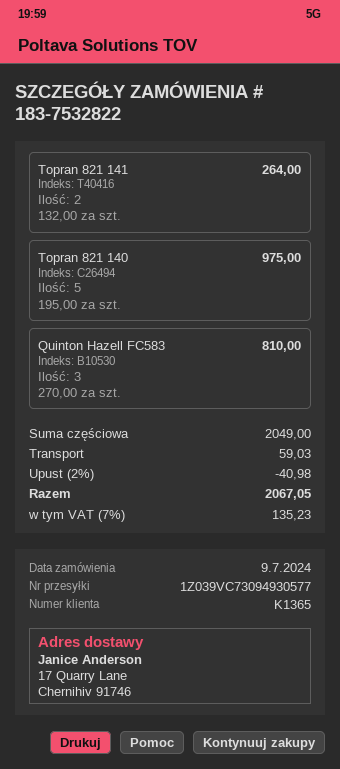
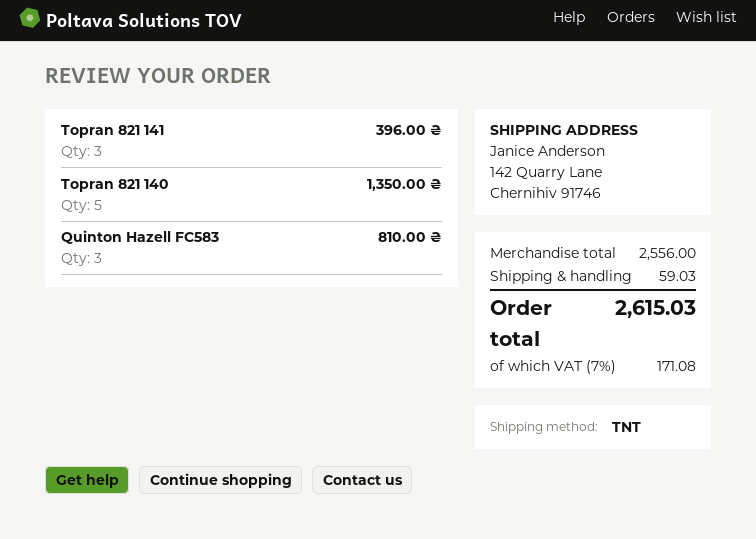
ship to: 17 Quarry Lane, Chernihiv 91746 -> 142 Quarry Lane, Chernihiv 91746
Topran 821 141: 2 for 264.00 -> 3 for 396.00
Topran 821 140: 5 for 975.00 -> 5 for 1350.00
subtotal: 2049.00 -> 2556.00
discount: 2% = 40.98 -> none
tax: 7% = 135.23 -> 7% = 171.08
total: 2067.05 -> 2615.03

